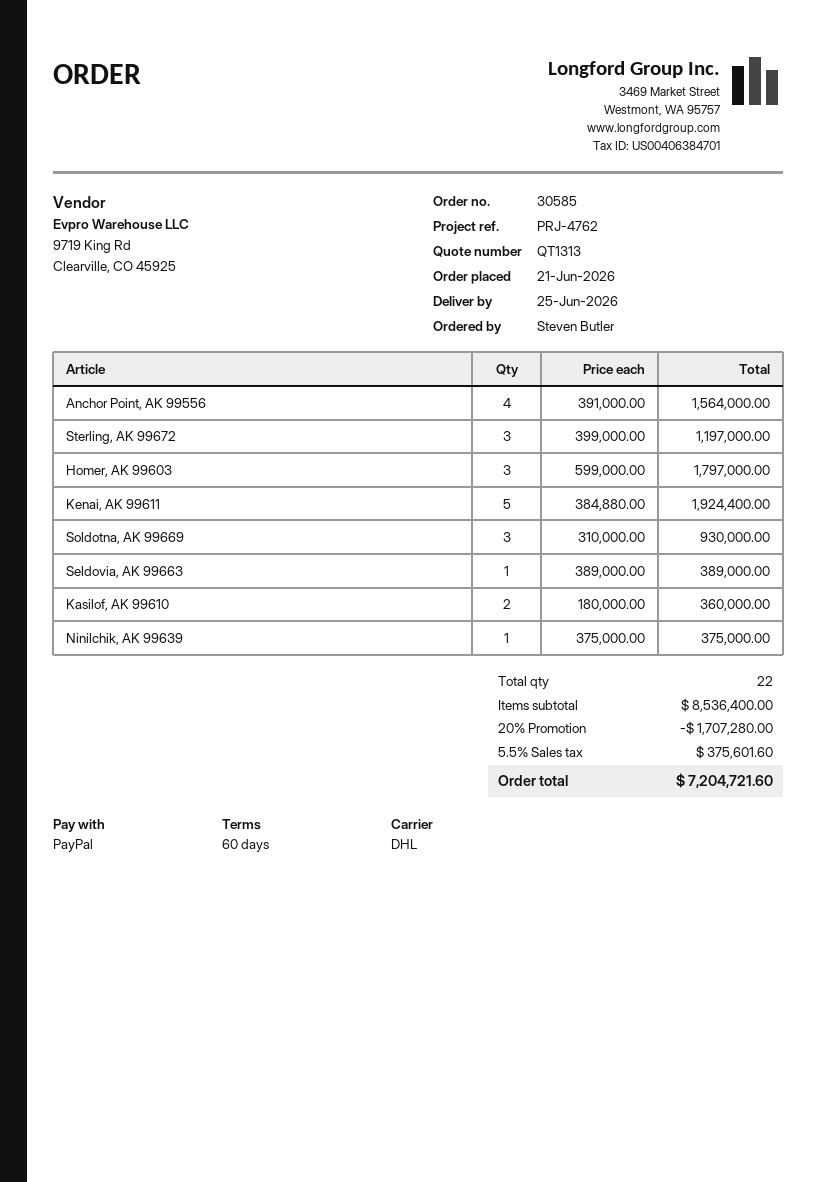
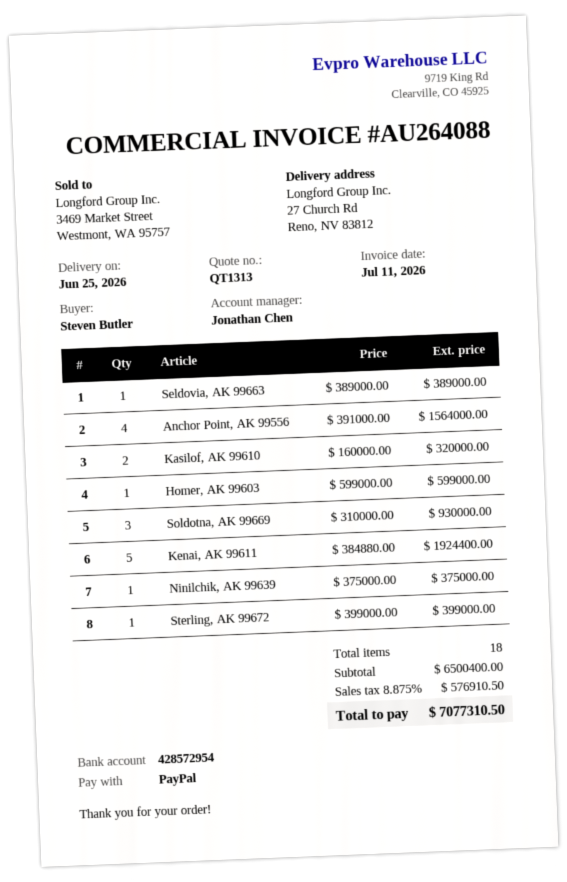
Sterling, AK 99672: 3 x 399000.00 = 1197000.00 -> 1 x 399000.00 = 399000.00
Homer, AK 99603: 3 x 599000.00 = 1797000.00 -> 1 x 599000.00 = 599000.00
Kasilof, AK 99610: 2 x 180000.00 = 360000.00 -> 2 x 160000.00 = 320000.00
total quantity: 22 -> 18
subtotal: 8536400.00 -> 6500400.00
discount: 20% = 1707280.00 -> none
tax: 5.5% = 375601.60 -> 8.875% = 576910.50
total: 7204721.60 -> 7077310.50

